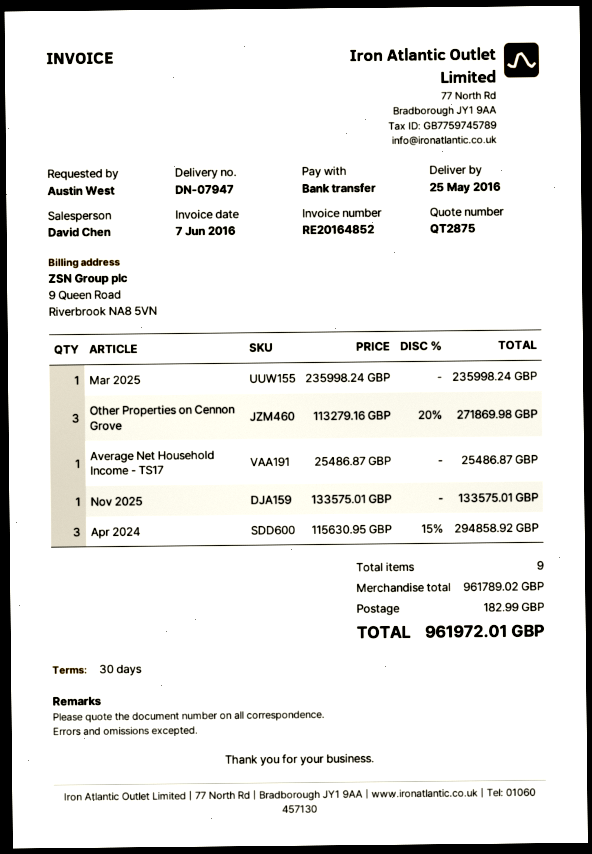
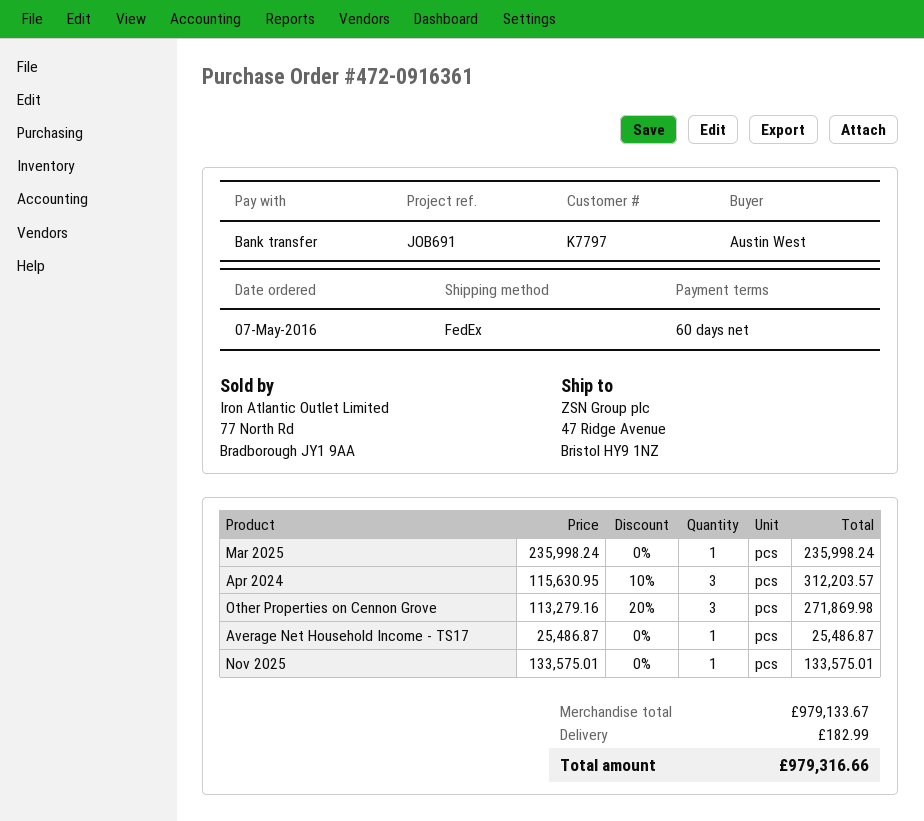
payment terms: 30 days -> 60 days
Apr 2024: 3 x 115630.95 - 15% = 294858.92 -> 3 x 115630.95 - 10% = 312203.57
subtotal: 961789.02 -> 979133.67
total: 961972.01 -> 979316.66

